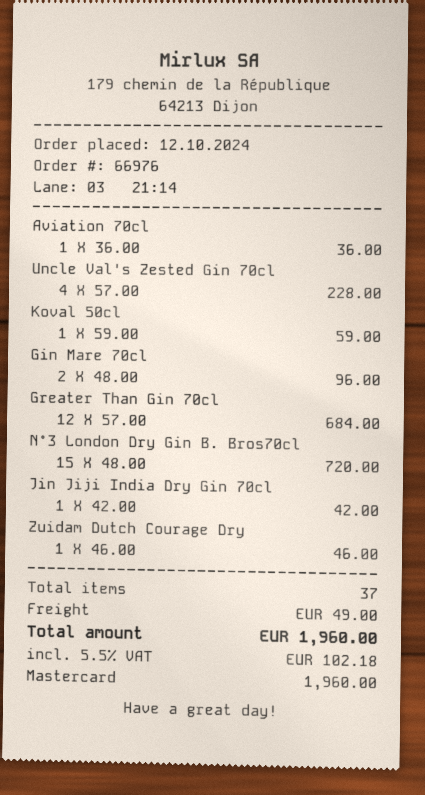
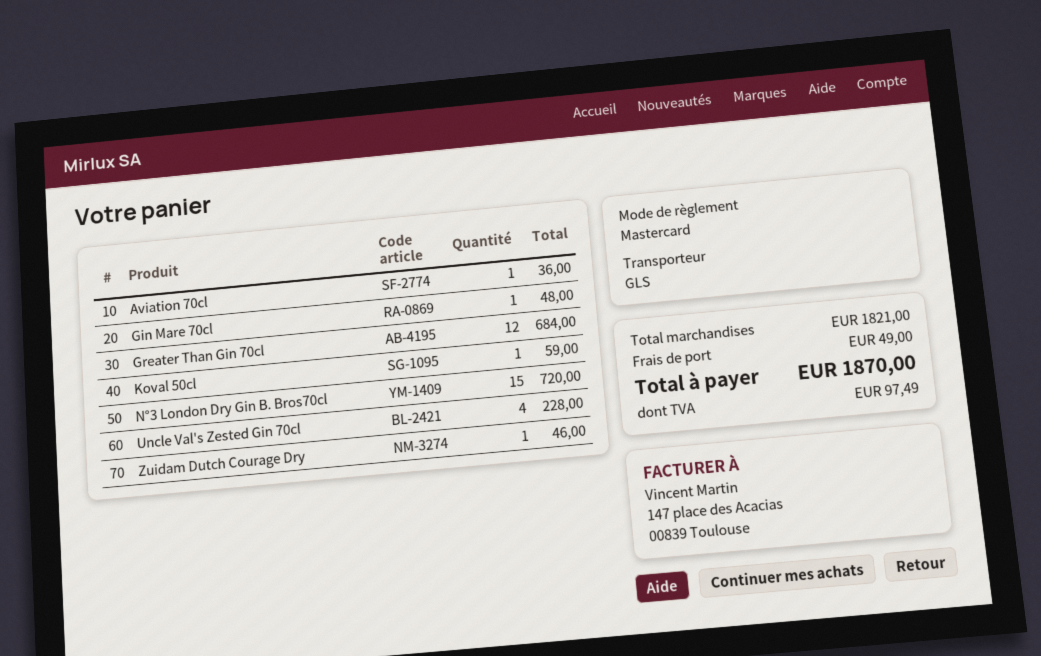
Gin Mare 70cl: 2 for 96.00 -> 1 for 48.00
Jin Jiji India Dry Gin 70cl: 1 for 42.00 -> none
tax: 102.18 -> 97.49
total: 1960.00 -> 1870.00

